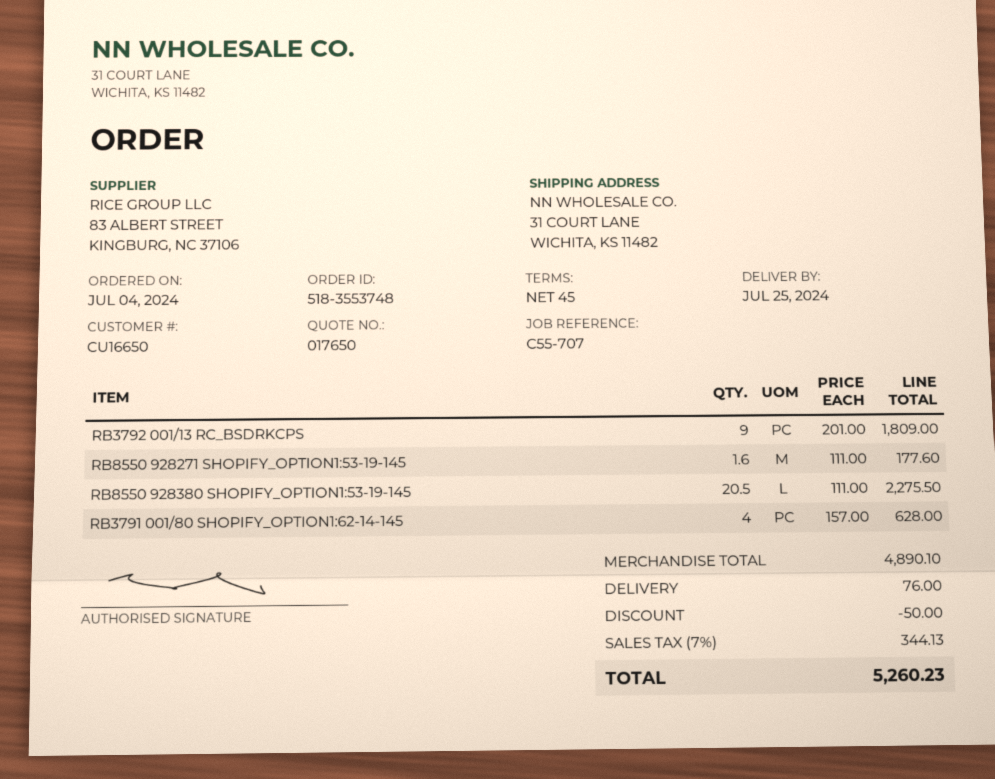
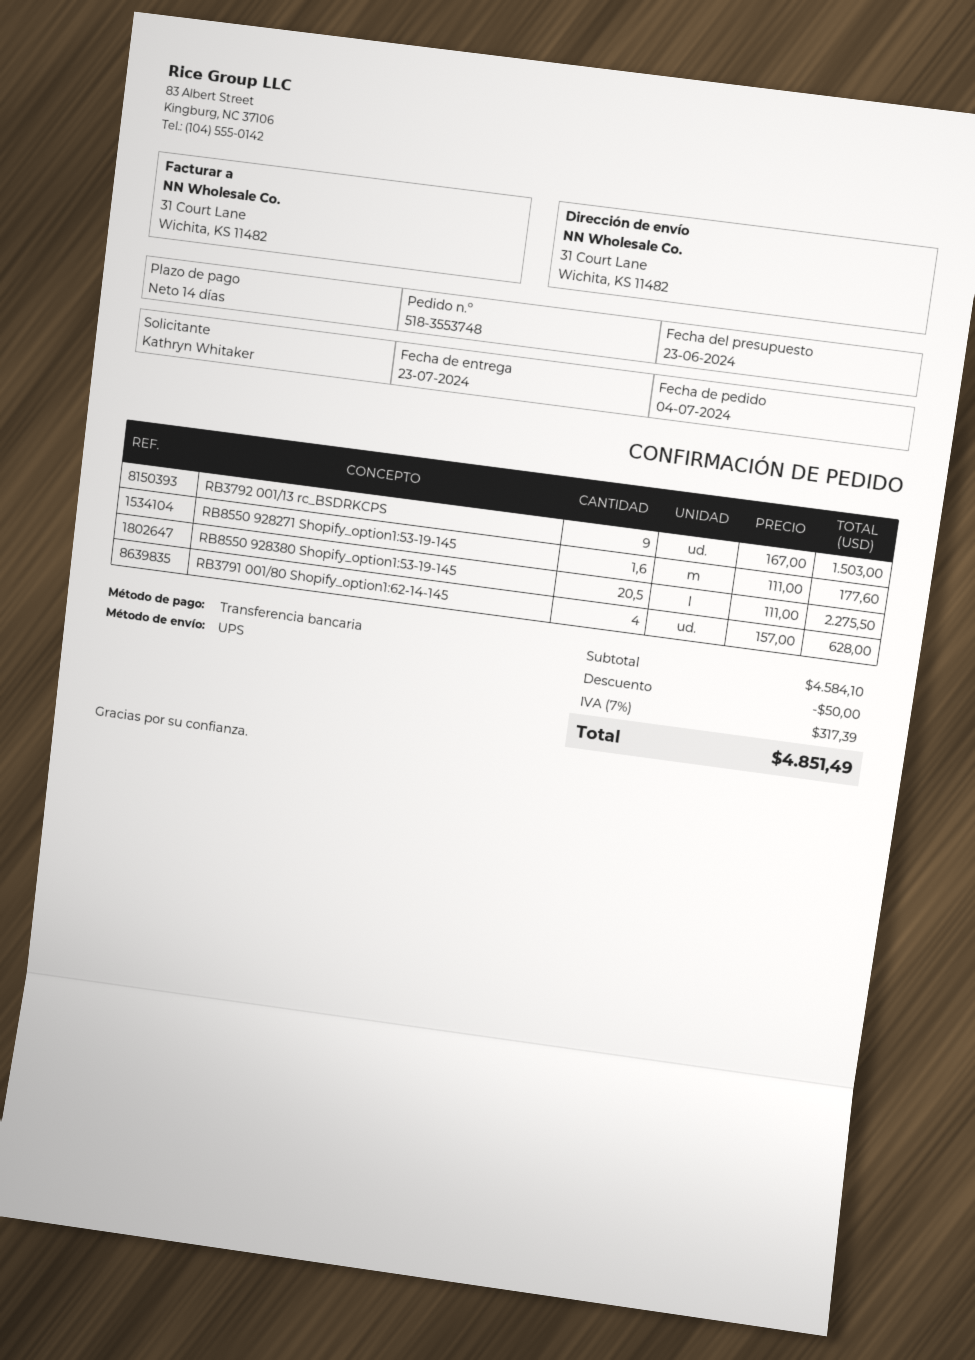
delivery date: 2024-07-25 -> 2024-07-23
payment terms: 45 days -> 14 days
RB3792 001/13 RC_BSDRKCPS: 9 x 201.00 = 1809.00 -> 9 x 167.00 = 1503.00
subtotal: 4890.10 -> 4584.10
shipping: 76.00 -> none
tax: 7% = 344.13 -> 7% = 317.39
total: 5260.23 -> 4851.49

